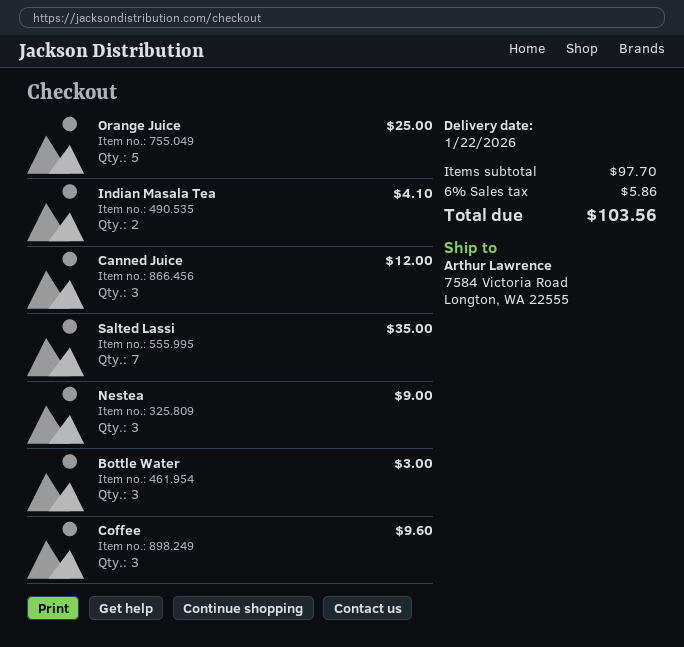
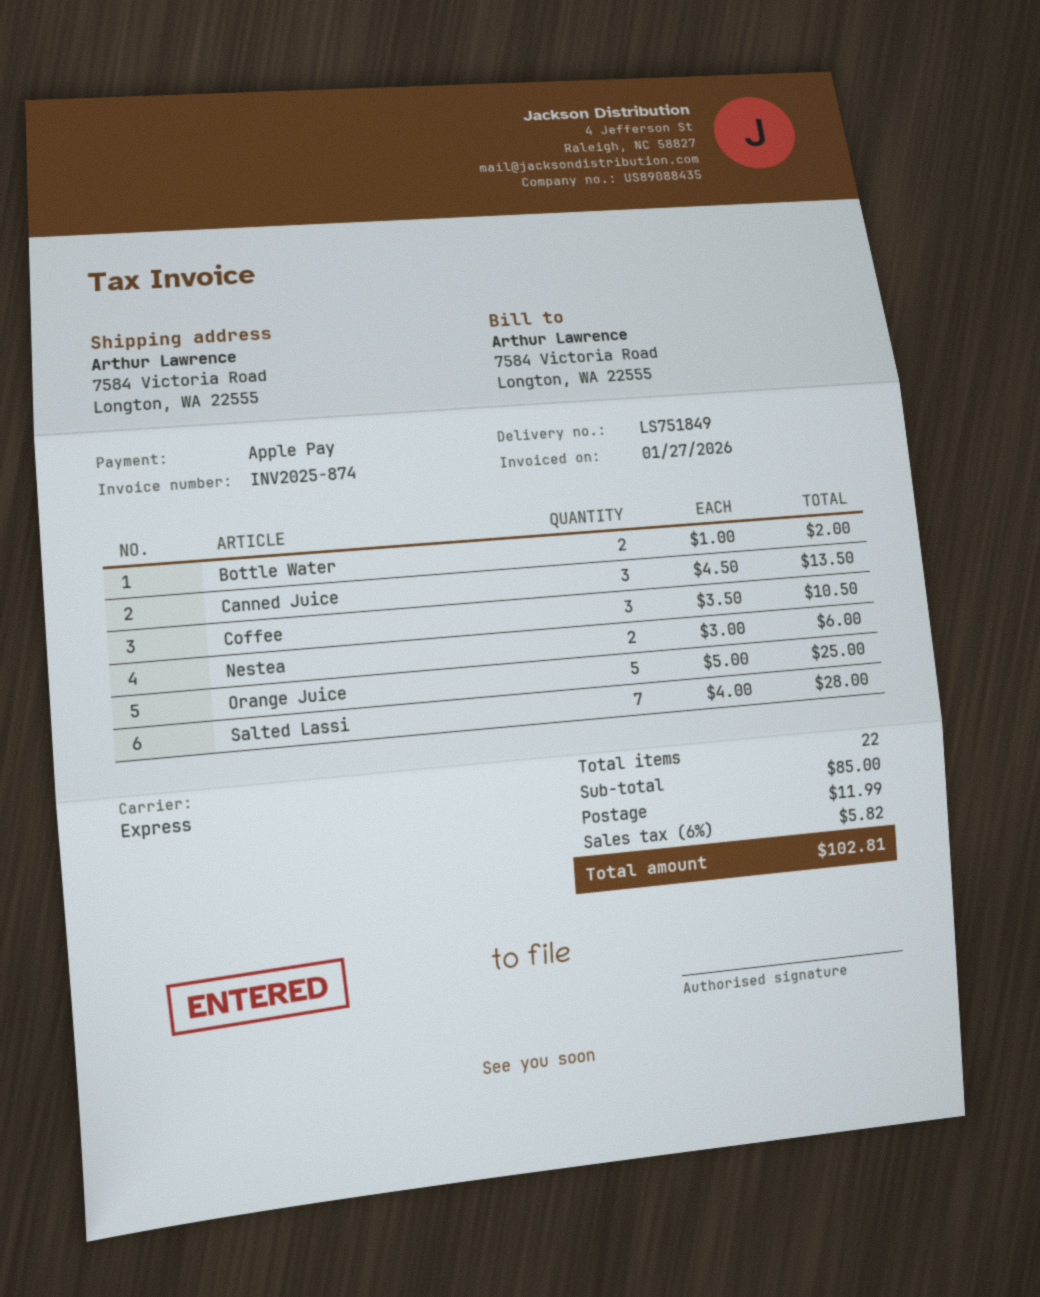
Indian Masala Tea: 2 for 4.10 -> none
Canned Juice: 3 for 12.00 -> 3 for 13.50
Salted Lassi: 7 for 35.00 -> 7 for 28.00
Nestea: 3 for 9.00 -> 2 for 6.00
Bottle Water: 3 for 3.00 -> 2 for 2.00
Coffee: 3 for 9.60 -> 3 for 10.50
subtotal: 97.70 -> 85.00
shipping: none -> 11.99
tax: 6% = 5.86 -> 6% = 5.82
total: 103.56 -> 102.81

